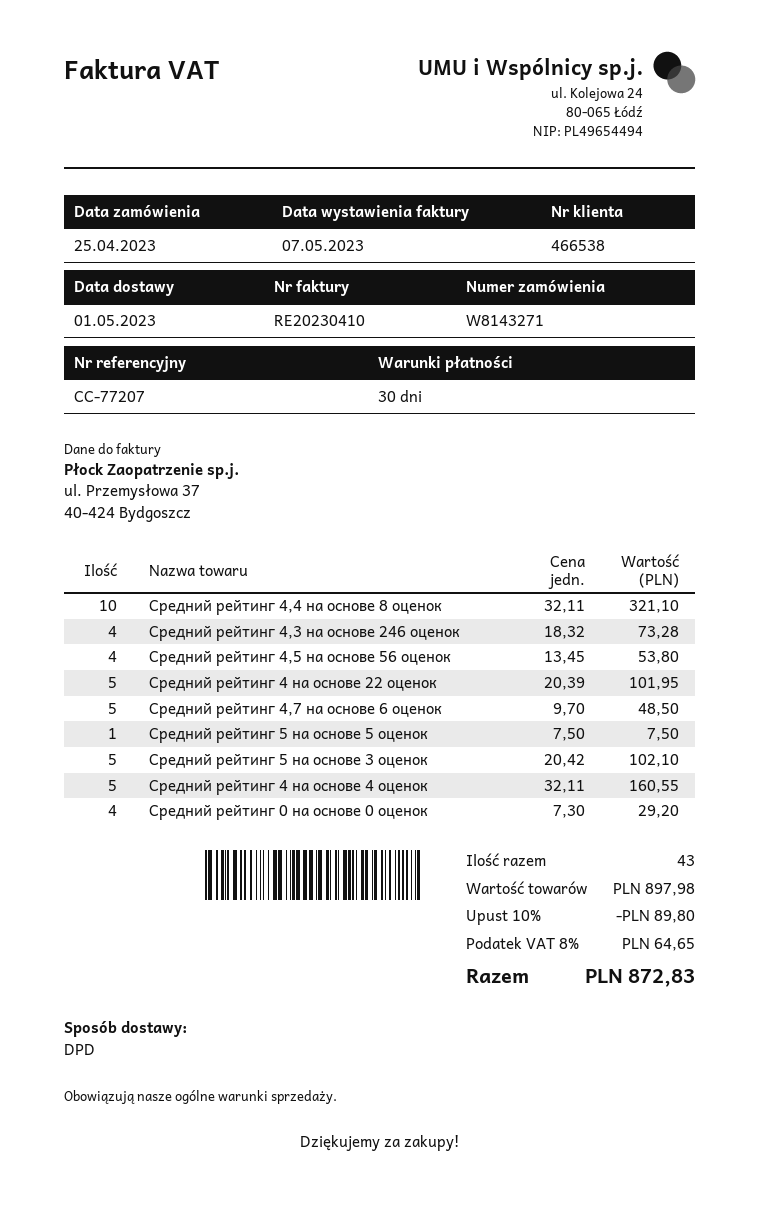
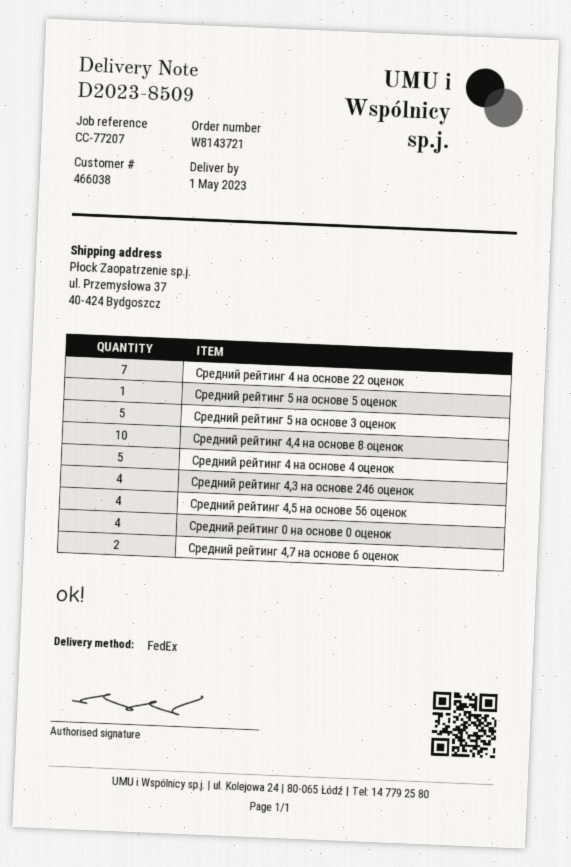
order number: W8143271 -> W8143721
customer number: 466538 -> 466038
shipping method: DPD -> FedEx
Средний рейтинг 4 на основе 22 оценок: 5 -> 7
Средний рейтинг 4,7 на основе 6 оценок: 5 -> 2

